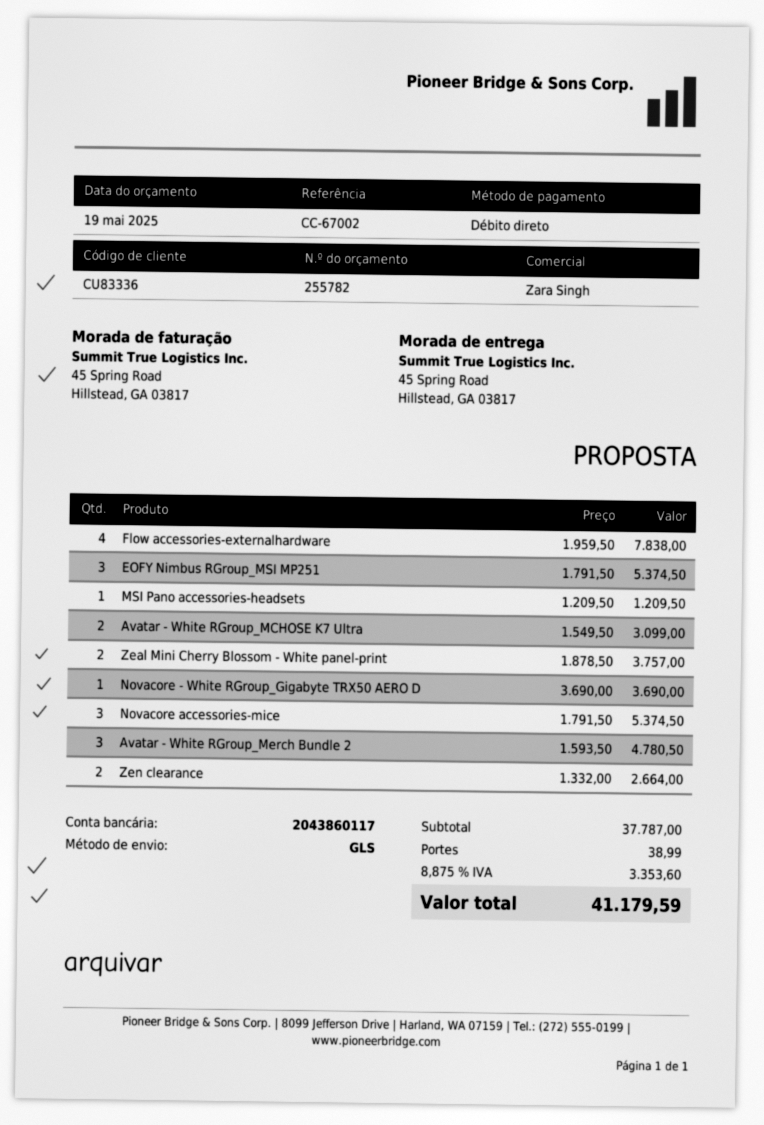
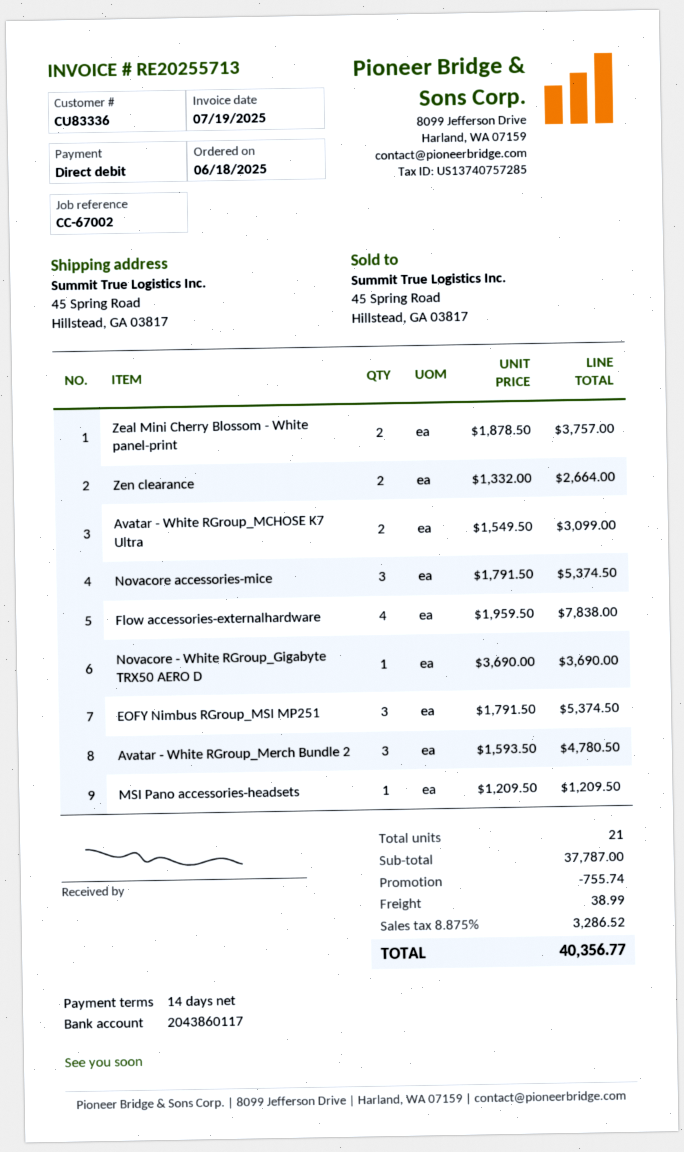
discount: none -> 755.74
tax: 8.875% = 3353.60 -> 8.875% = 3286.52
total: 41179.59 -> 40356.77

